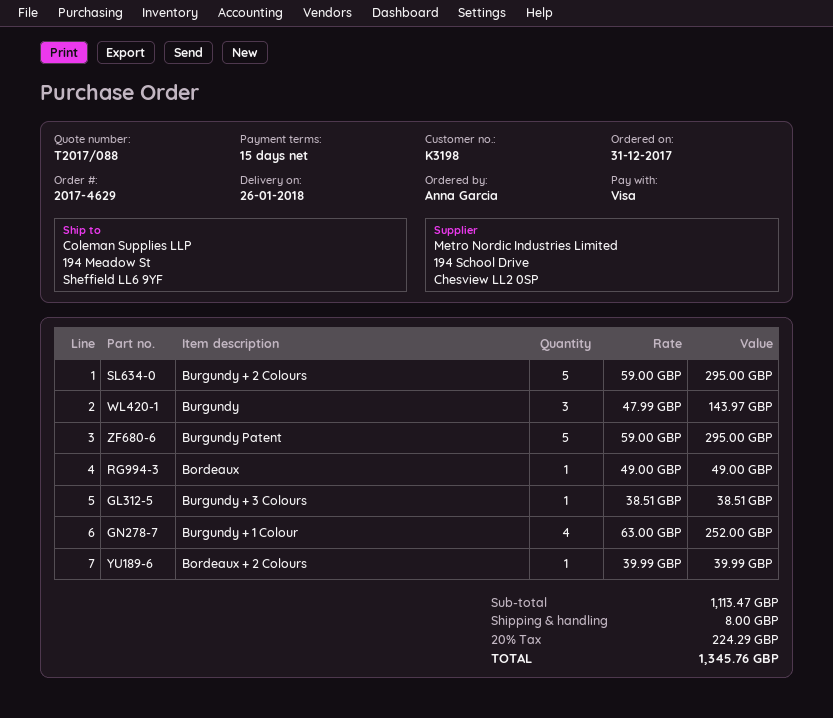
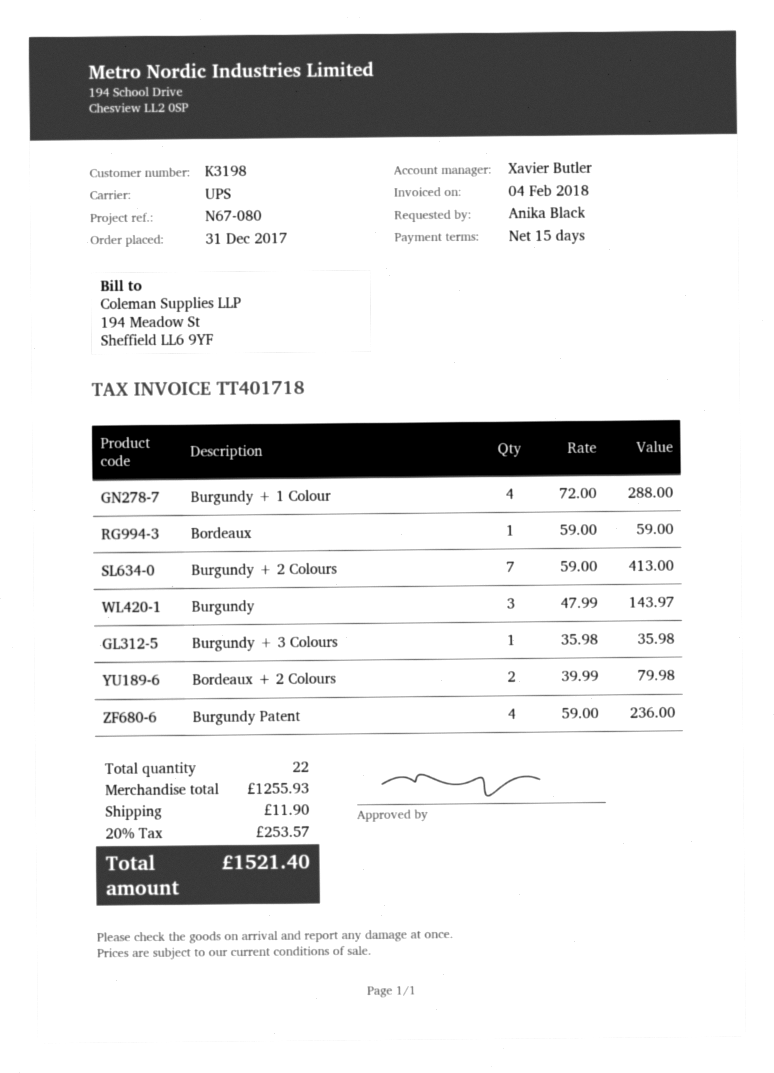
ordered by: Anna Garcia -> Anika Black
Burgundy + 2 Colours: 5 x 59.00 = 295.00 -> 7 x 59.00 = 413.00
Burgundy Patent: 5 x 59.00 = 295.00 -> 4 x 59.00 = 236.00
Bordeaux: 1 x 49.00 = 49.00 -> 1 x 59.00 = 59.00
Burgundy + 3 Colours: 1 x 38.51 = 38.51 -> 1 x 35.98 = 35.98
Burgundy + 1 Colour: 4 x 63.00 = 252.00 -> 4 x 72.00 = 288.00
Bordeaux + 2 Colours: 1 x 39.99 = 39.99 -> 2 x 39.99 = 79.98
subtotal: 1113.47 -> 1255.93
shipping: 8.00 -> 11.90
tax: 20% = 224.29 -> 20% = 253.57
total: 1345.76 -> 1521.40

